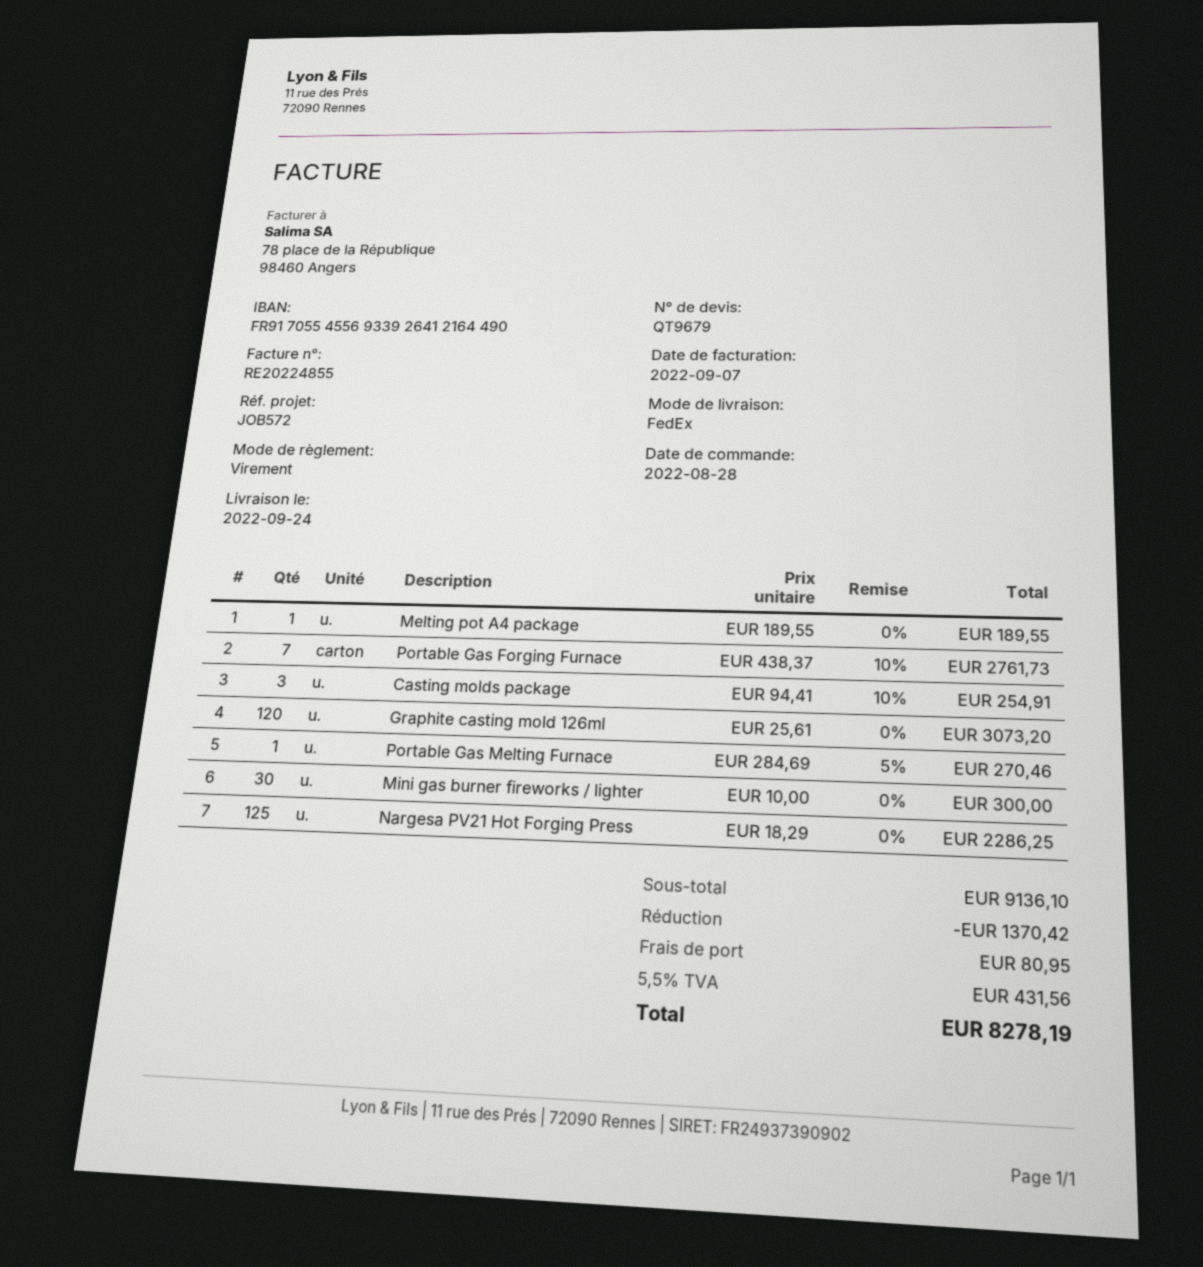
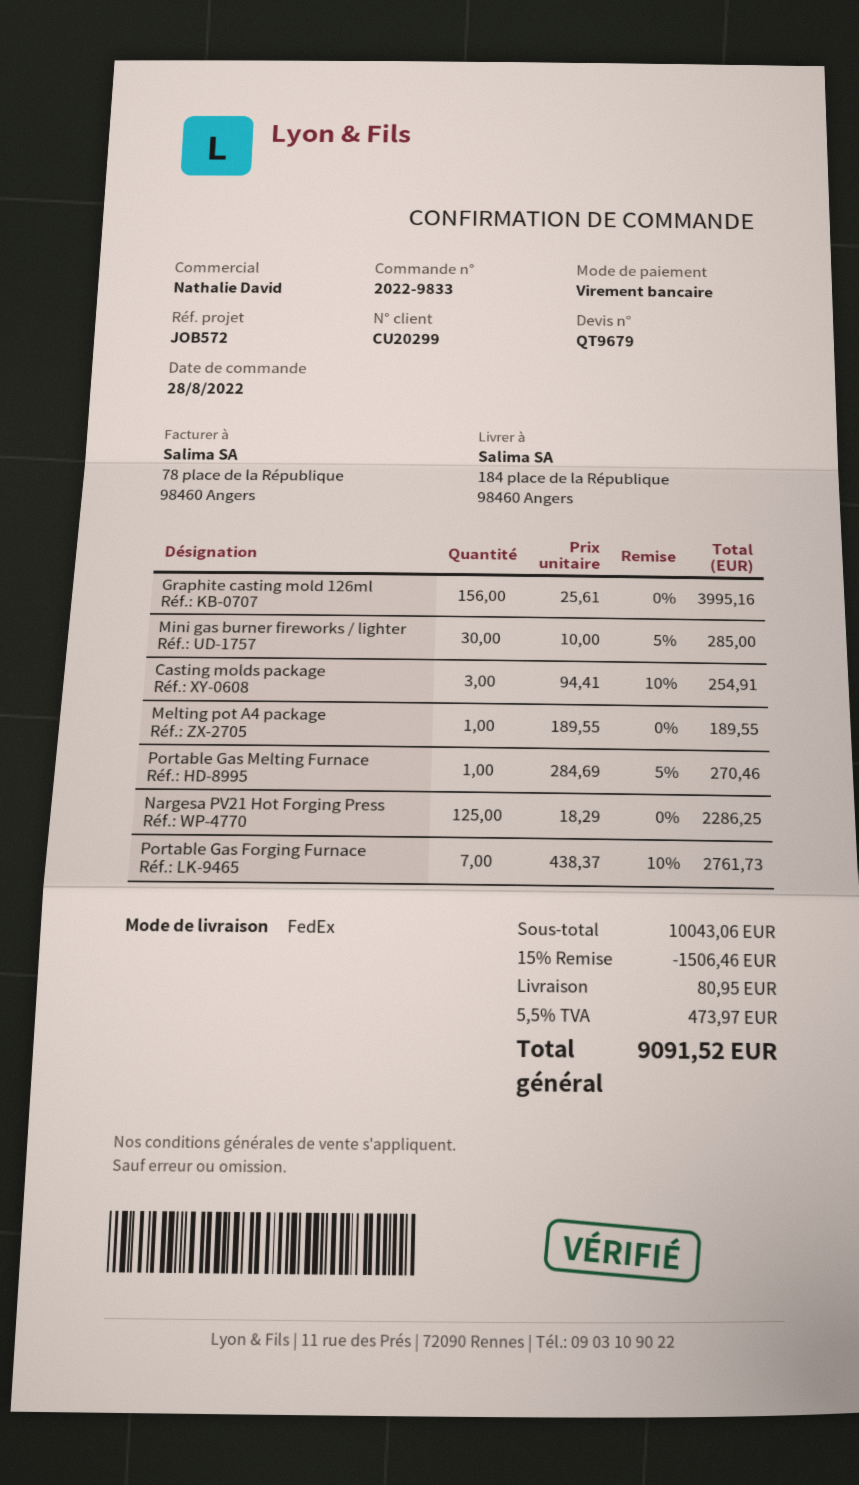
Graphite casting mold 126ml: 120 x 25.61 = 3073.20 -> 156 x 25.61 = 3995.16
Mini gas burner fireworks / lighter: 30 x 10.00 = 300.00 -> 30 x 10.00 - 5% = 285.00
subtotal: 9136.10 -> 10043.06
discount: 1370.42 -> 1506.46
tax: 5.5% = 431.56 -> 5.5% = 473.97
total: 8278.19 -> 9091.52

